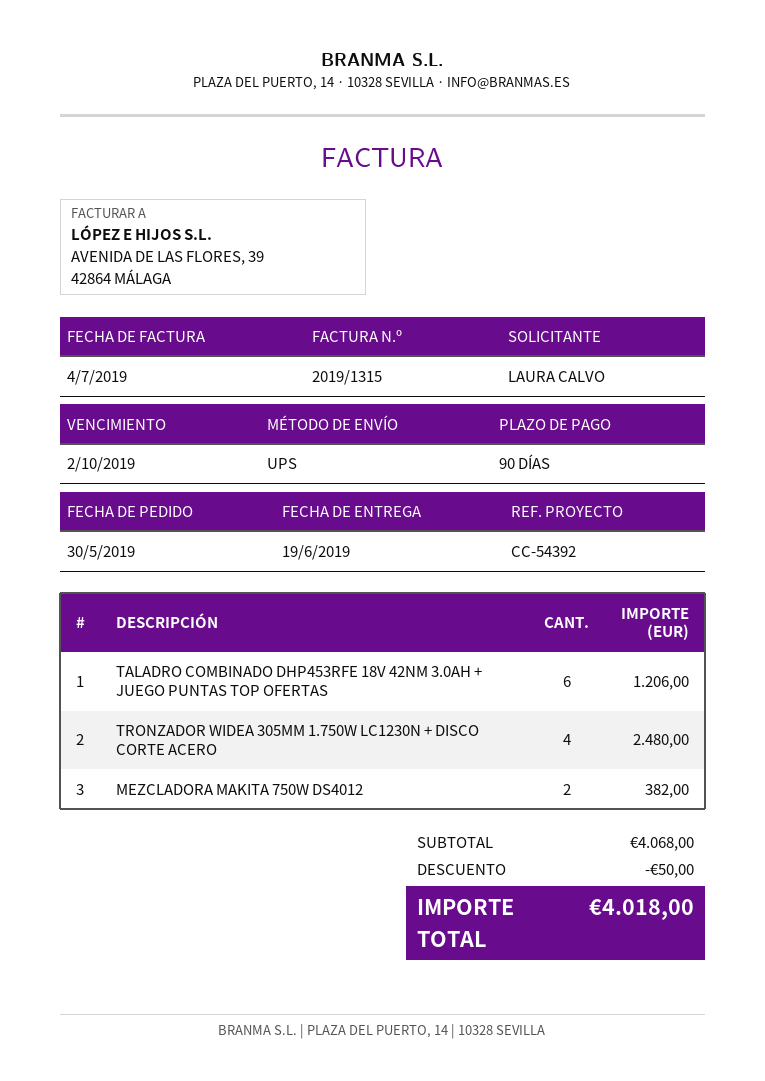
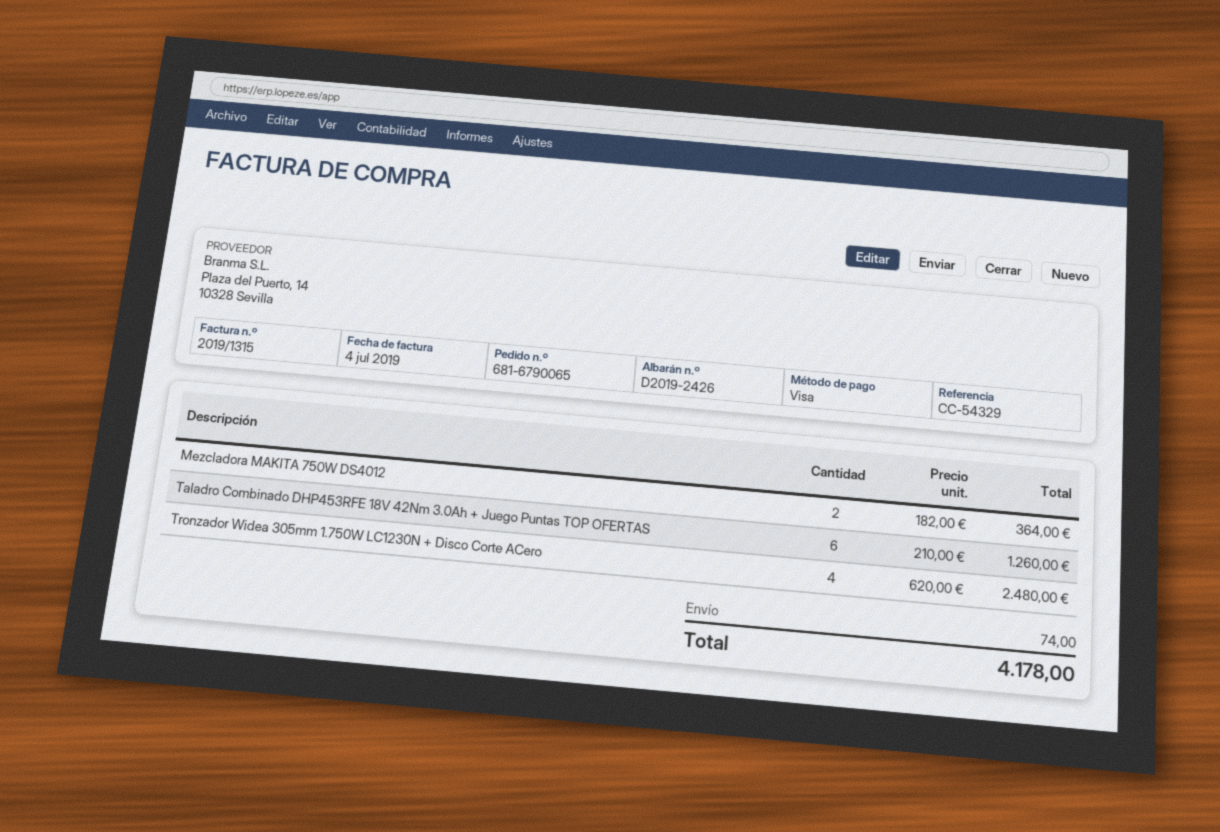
reference: CC-54392 -> CC-54329
TALADRO COMBINADO DHP453RFE 18V 42NM 3.0AH + JUEGO PUNTAS TOP OFERTAS: 6 for 1206.00 -> 6 for 1260.00
MEZCLADORA MAKITA 750W DS4012: 2 for 382.00 -> 2 for 364.00
discount: 50.00 -> none
shipping: none -> 74.00
total: 4018.00 -> 4178.00

